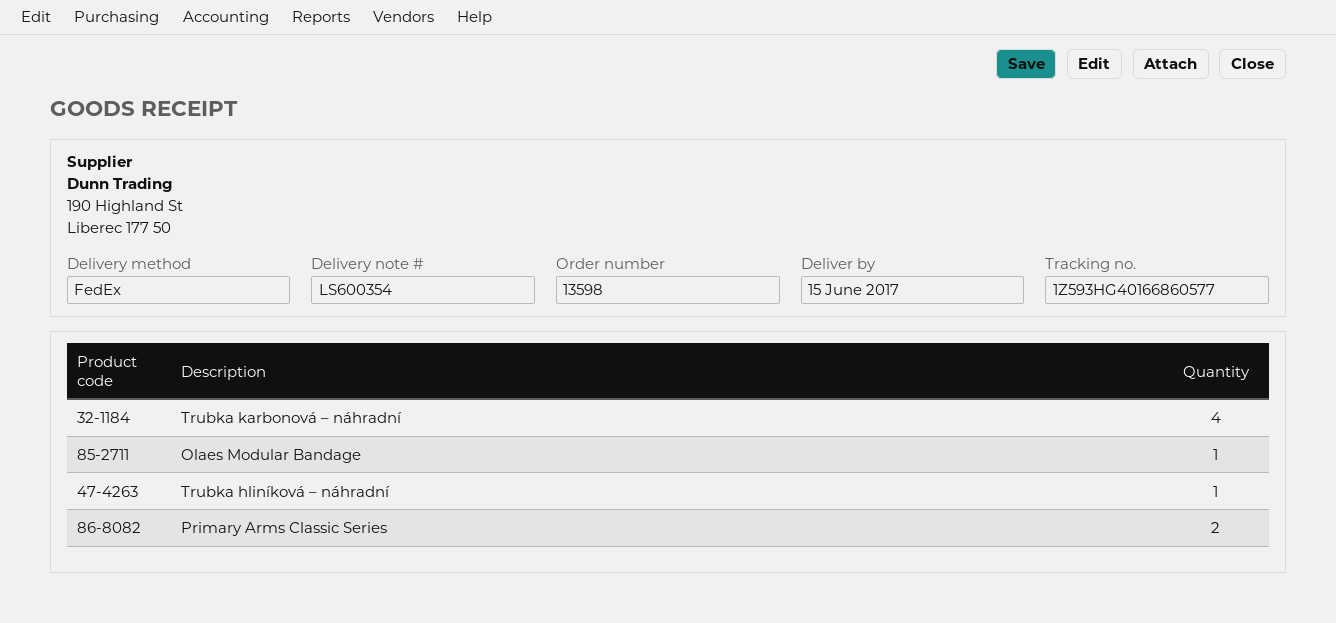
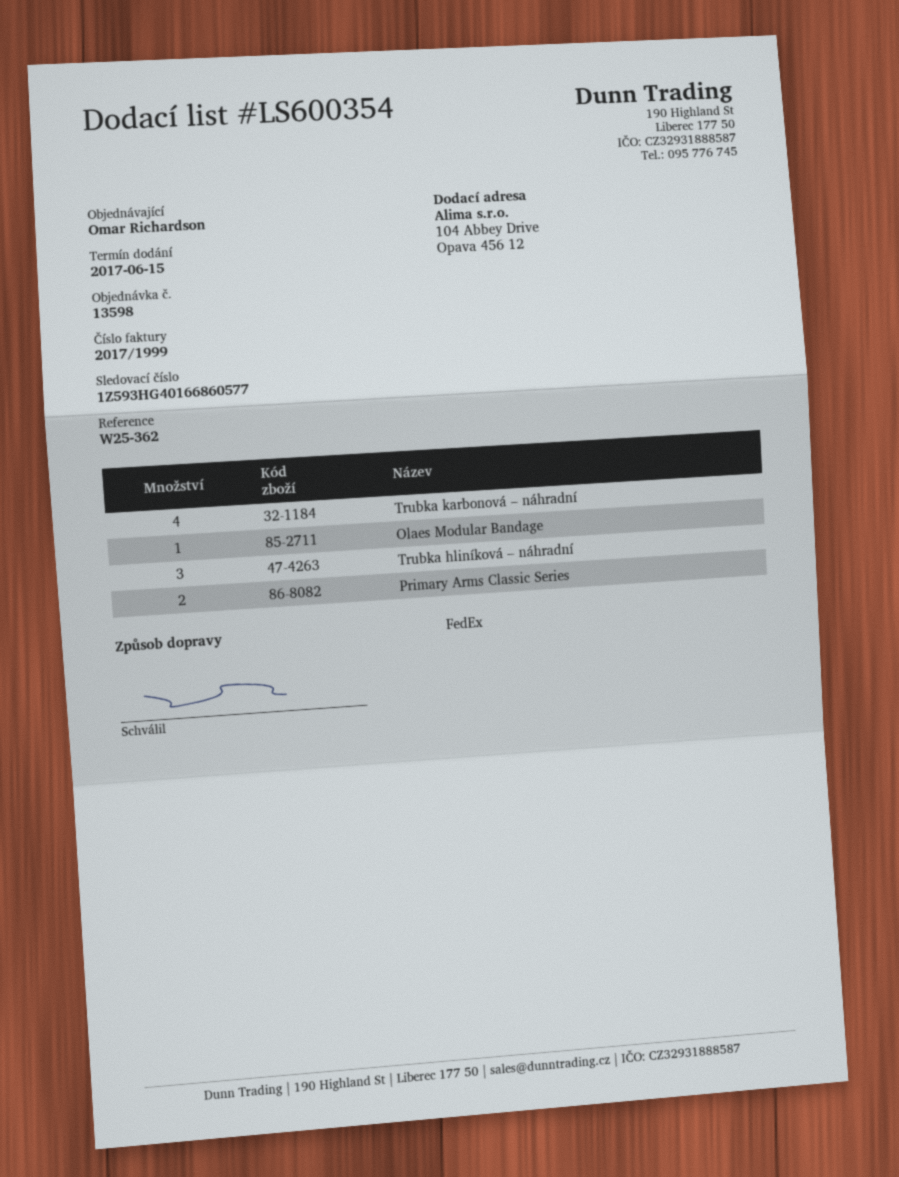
Trubka hliníková – náhradní: 1 -> 3

